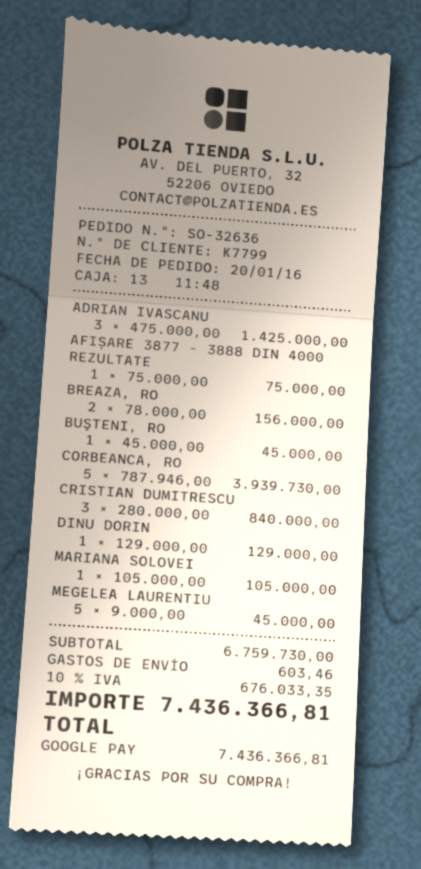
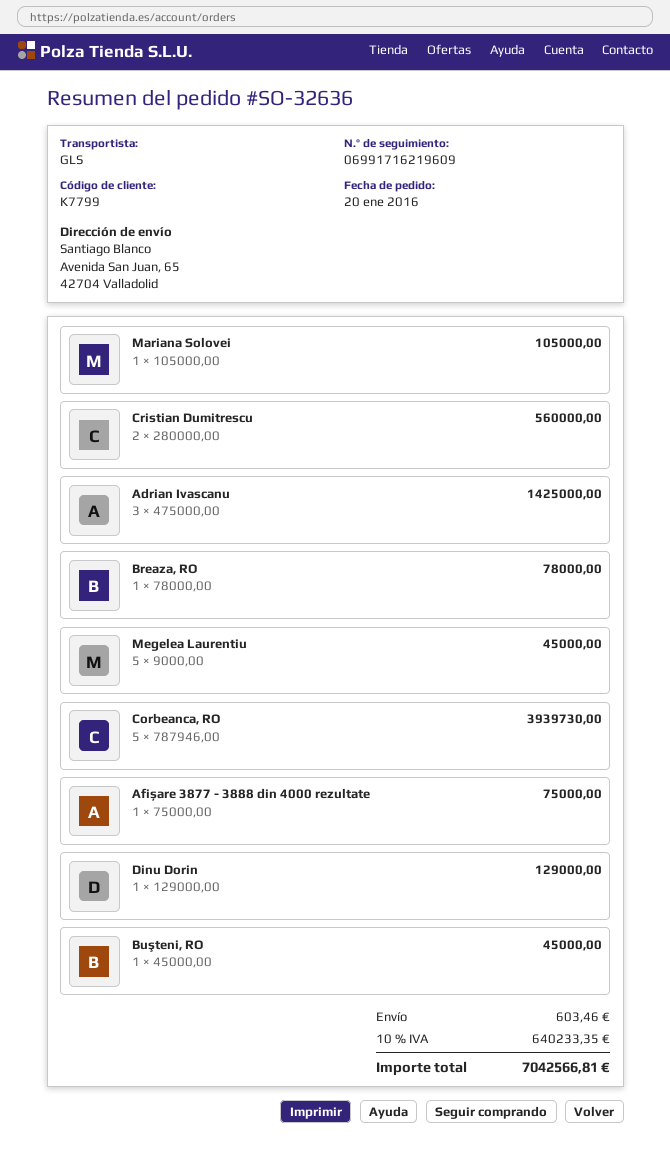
BREAZA, RO: 2 x 78000.00 = 156000.00 -> 1 x 78000.00 = 78000.00
CRISTIAN DUMITRESCU: 3 x 280000.00 = 840000.00 -> 2 x 280000.00 = 560000.00
tax: 10% = 676033.35 -> 10% = 640233.35
total: 7436366.81 -> 7042566.81

